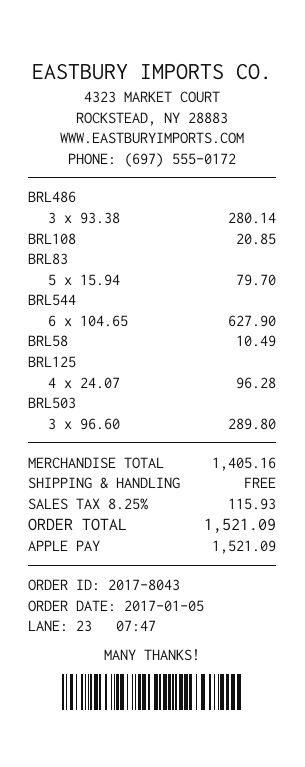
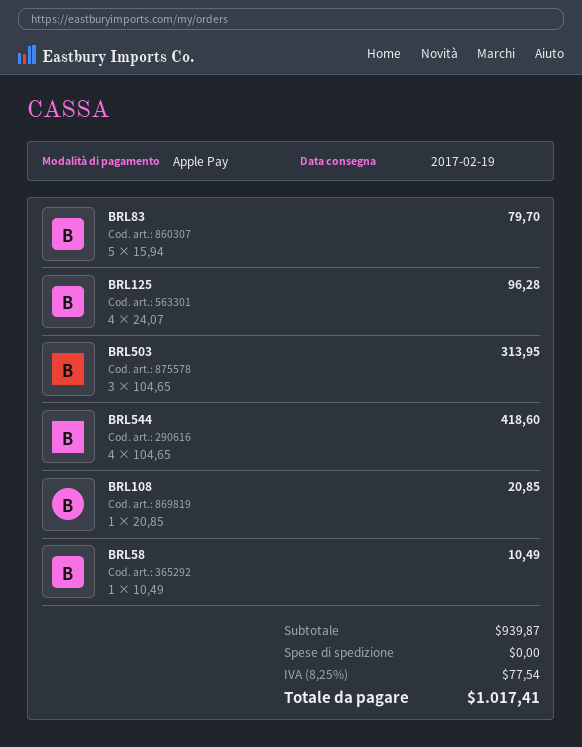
BRL486: 3 x 93.38 = 280.14 -> none
BRL544: 6 x 104.65 = 627.90 -> 4 x 104.65 = 418.60
BRL503: 3 x 96.60 = 289.80 -> 3 x 104.65 = 313.95
subtotal: 1405.16 -> 939.87
tax: 8.25% = 115.93 -> 8.25% = 77.54
total: 1521.09 -> 1017.41

